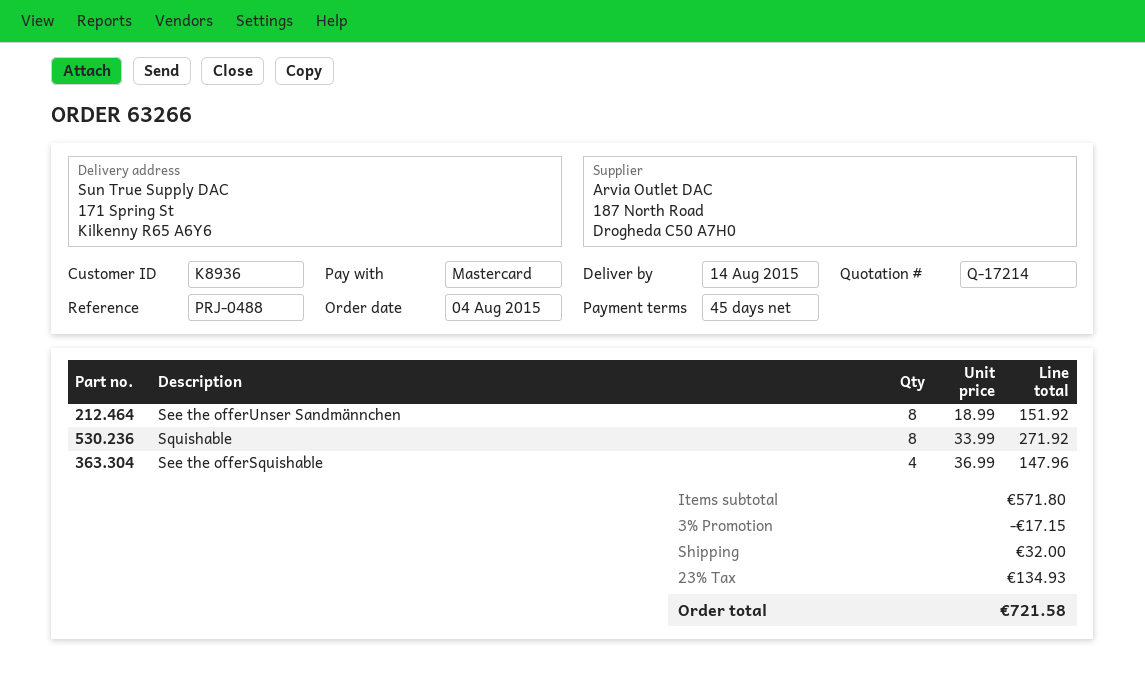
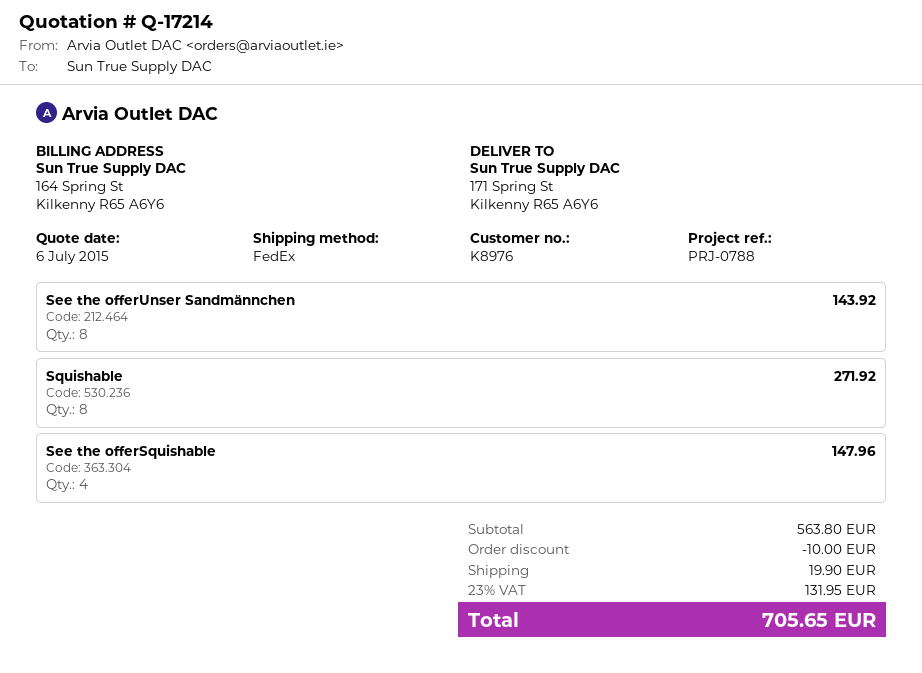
customer number: K8936 -> K8976
reference: PRJ-0488 -> PRJ-0788
See the offerUnser Sandmännchen: 8 for 151.92 -> 8 for 143.92
subtotal: 571.80 -> 563.80
discount: 17.15 -> 10.00
shipping: 32.00 -> 19.90
tax: 23% = 134.93 -> 23% = 131.95
total: 721.58 -> 705.65

